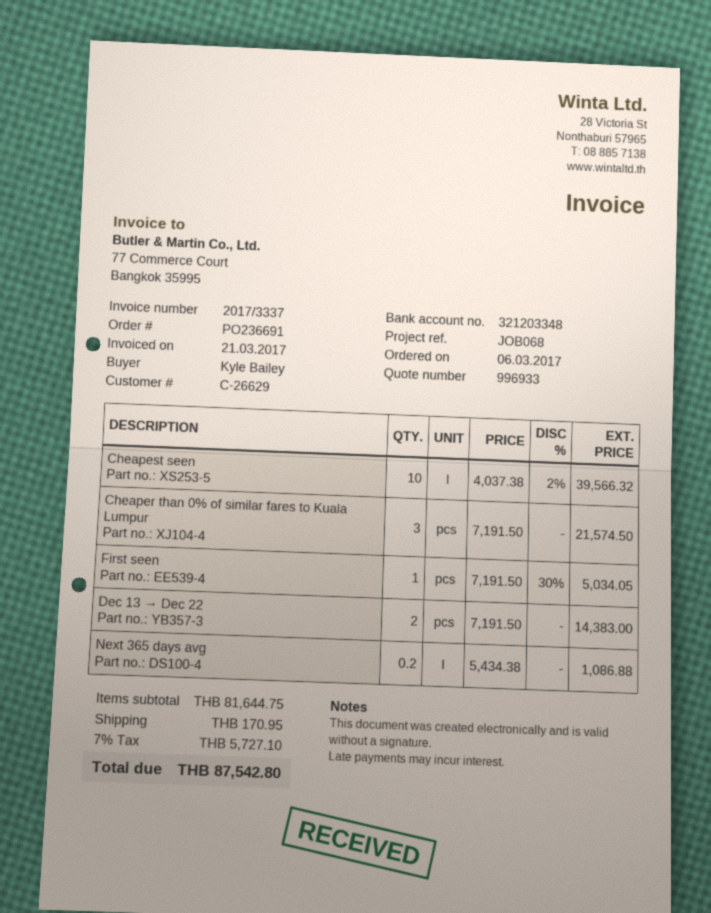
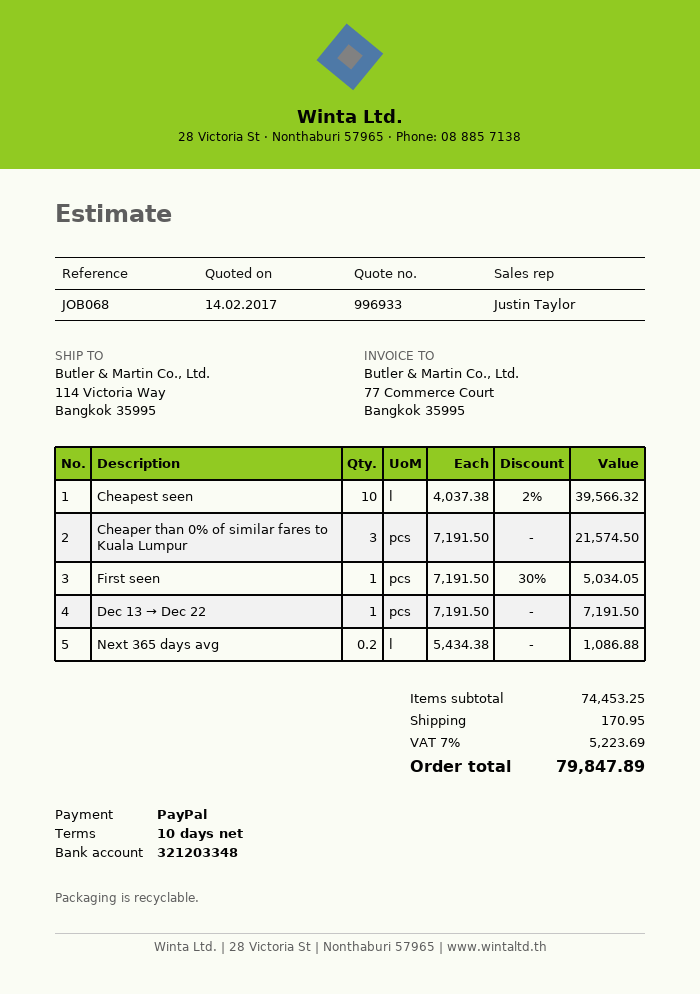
Dec 13 → Dec 22: 2 x 7191.50 = 14383.00 -> 1 x 7191.50 = 7191.50
subtotal: 81644.75 -> 74453.25
tax: 7% = 5727.10 -> 7% = 5223.69
total: 87542.80 -> 79847.89

